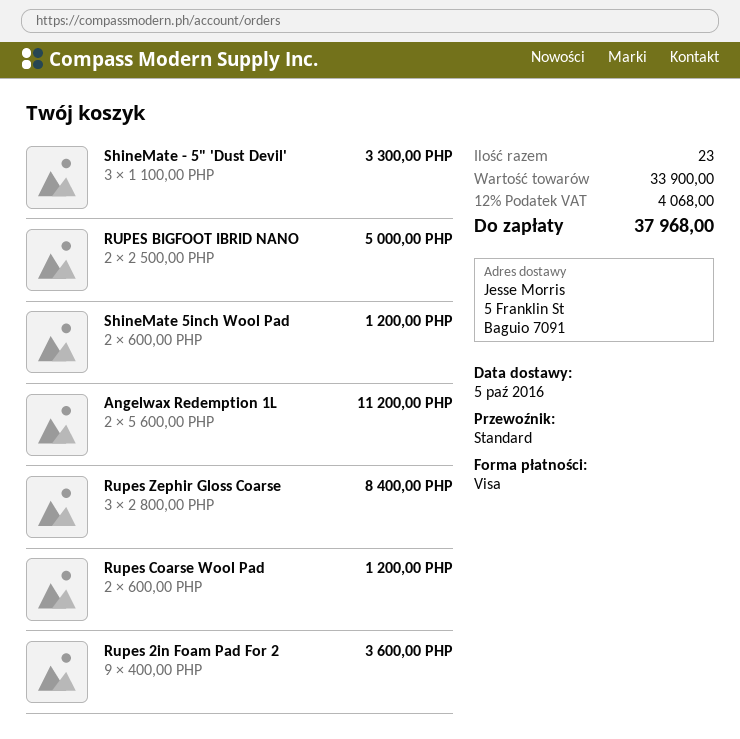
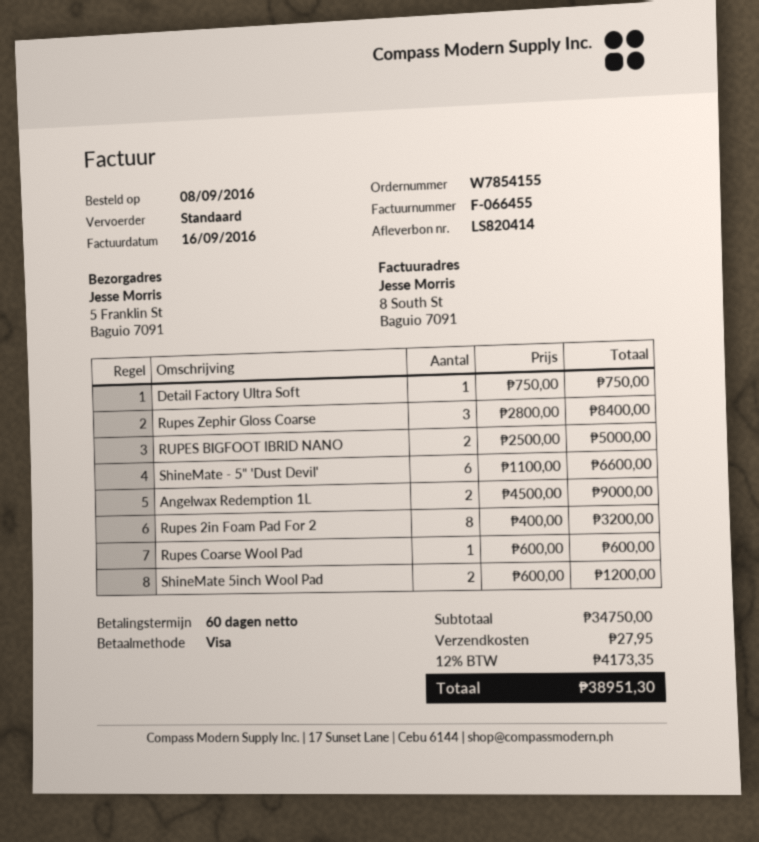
ShineMate - 5" 'Dust Devil': 3 x 1100.00 = 3300.00 -> 6 x 1100.00 = 6600.00
Angelwax Redemption 1L: 2 x 5600.00 = 11200.00 -> 2 x 4500.00 = 9000.00
Rupes Coarse Wool Pad: 2 x 600.00 = 1200.00 -> 1 x 600.00 = 600.00
Rupes 2in Foam Pad For 2: 9 x 400.00 = 3600.00 -> 8 x 400.00 = 3200.00
Detail Factory Ultra Soft: none -> 1 x 750.00 = 750.00
subtotal: 33900.00 -> 34750.00
shipping: none -> 27.95
tax: 12% = 4068.00 -> 12% = 4173.35
total: 37968.00 -> 38951.30

